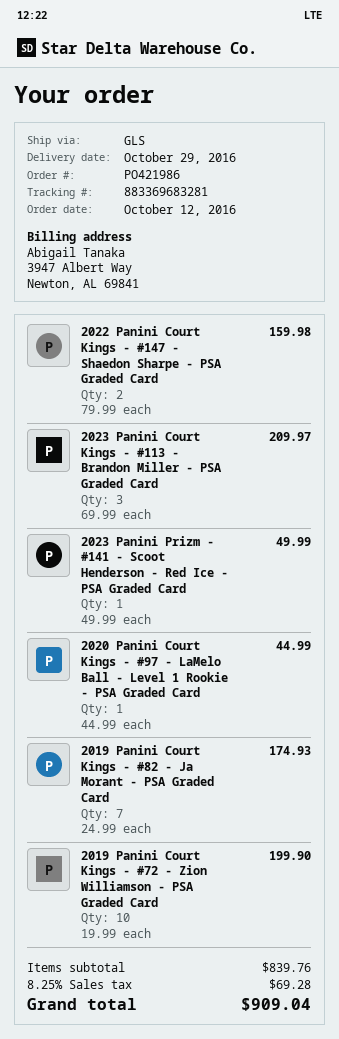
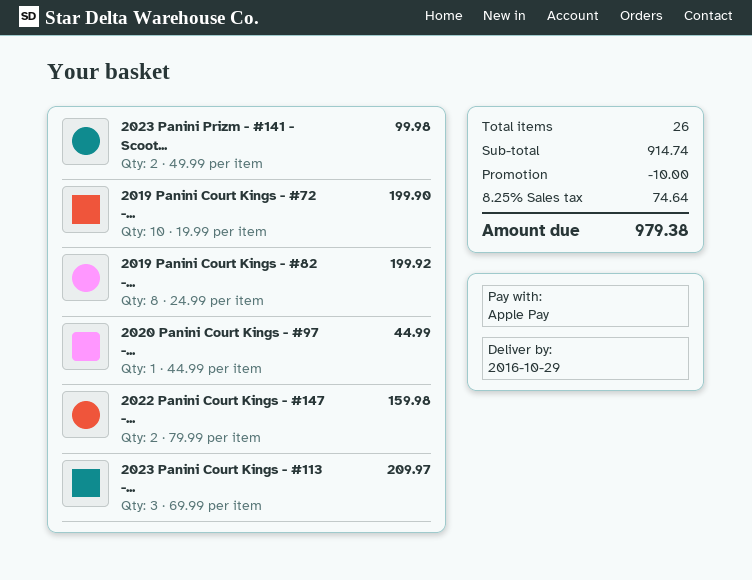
2023 Panini Prizm - #141 - Scoot Henderson - Red Ice - PSA Graded Card: 1 x 49.99 = 49.99 -> 2 x 49.99 = 99.98
2019 Panini Court Kings - #82 - Ja Morant - PSA Graded Card: 7 x 24.99 = 174.93 -> 8 x 24.99 = 199.92
subtotal: 839.76 -> 914.74
discount: none -> 10.00
tax: 8.25% = 69.28 -> 8.25% = 74.64
total: 909.04 -> 979.38

